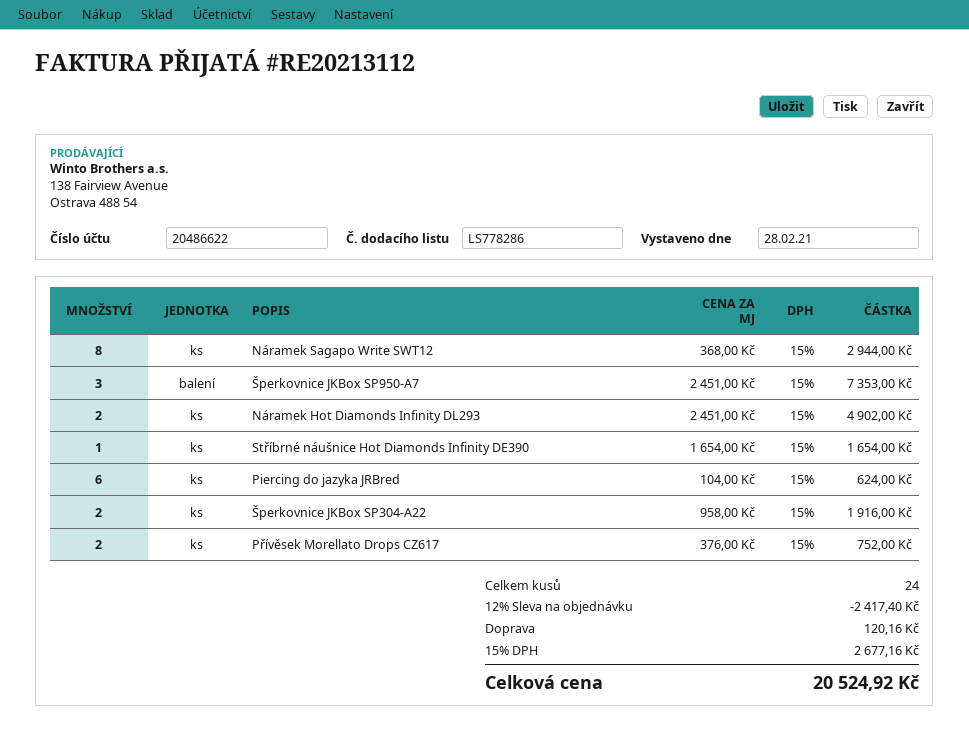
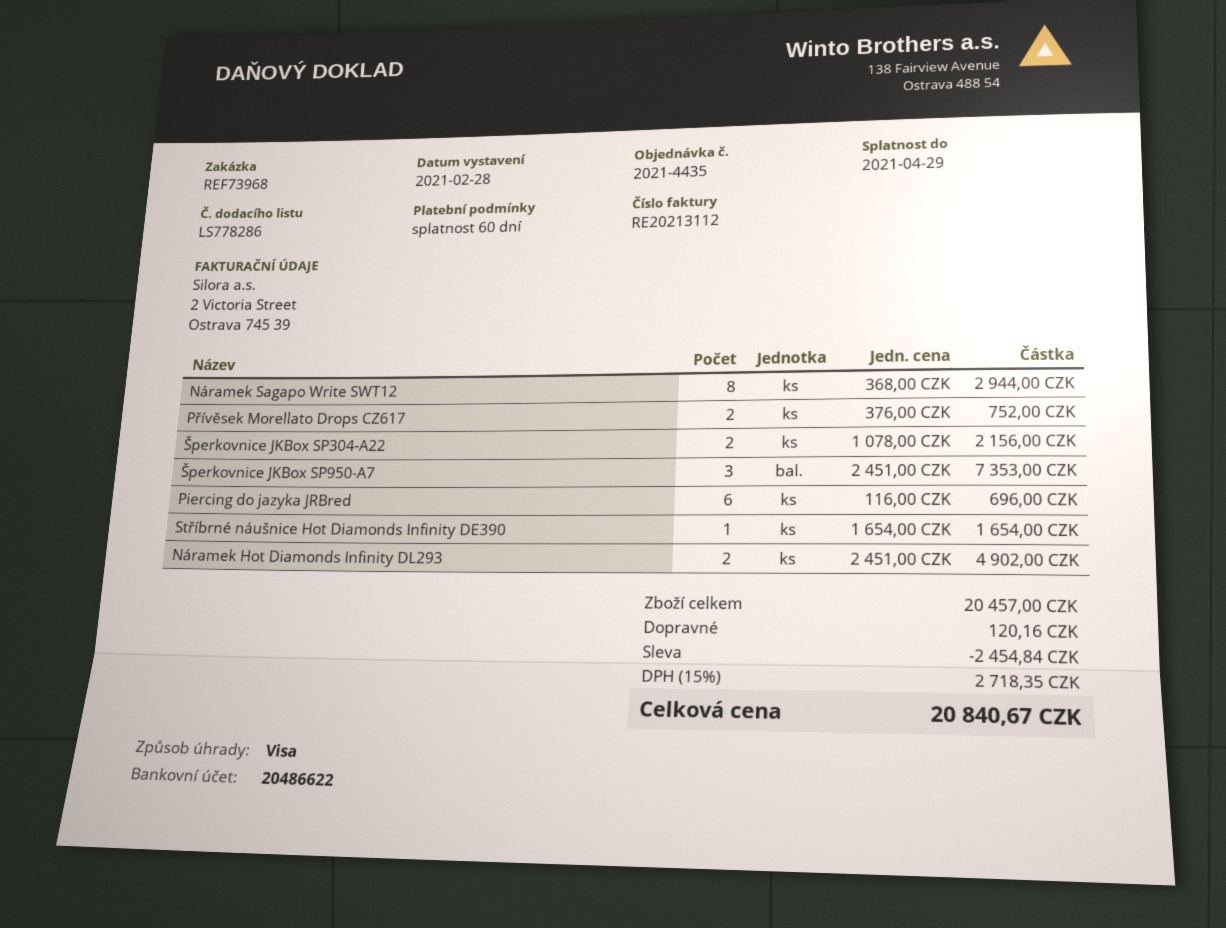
Piercing do jazyka JRBred: 6 x 104.00 = 624.00 -> 6 x 116.00 = 696.00
Šperkovnice JKBox SP304-A22: 2 x 958.00 = 1916.00 -> 2 x 1078.00 = 2156.00
discount: 2417.40 -> 2454.84
tax: 15% = 2677.16 -> 15% = 2718.35
total: 20524.92 -> 20840.67

